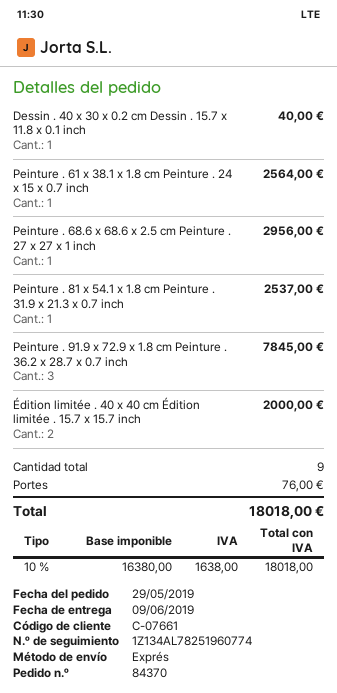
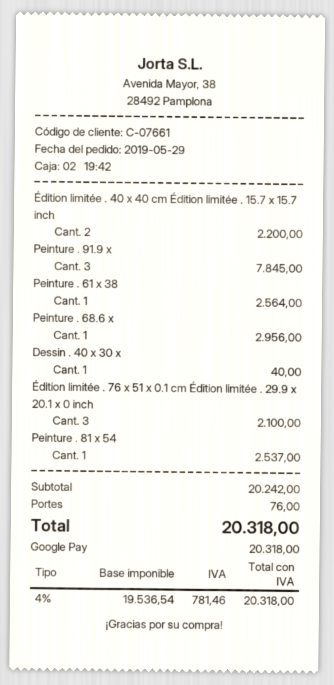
Édition limitée . 40 x 40 cm Édition limitée . 15.7 x 15.7 inch: 2 for 2000.00 -> 2 for 2200.00
Édition limitée . 76 x 51 x 0.1 cm Édition limitée . 29.9 x 20.1 x 0 inch: none -> 3 for 2100.00
net: 16380.00 -> 19536.54
tax: 10% = 1638.00 -> 4% = 781.46
total: 18018.00 -> 20318.00

